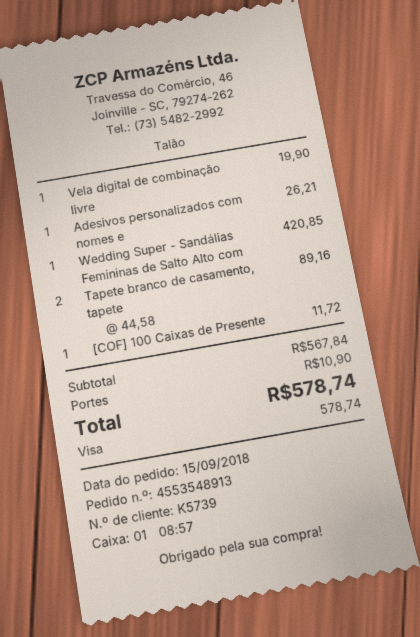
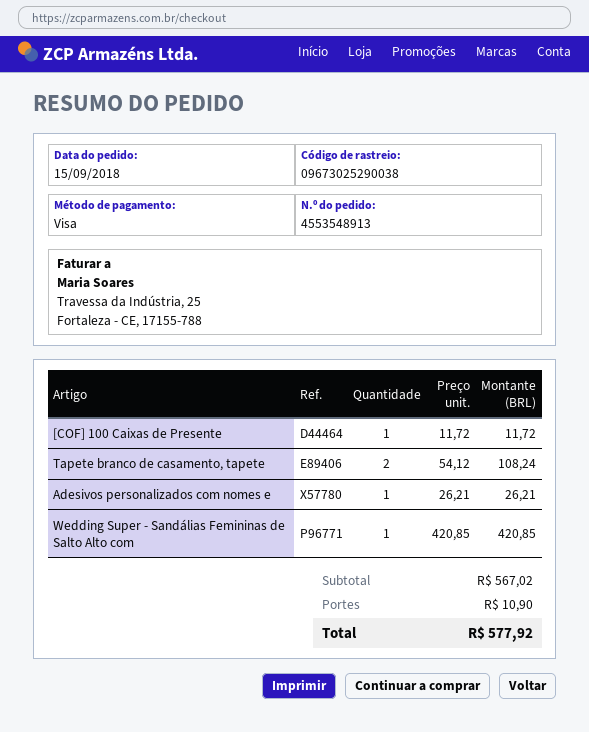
Vela digital de combinação livre: 1 x 19.90 = 19.90 -> none
Tapete branco de casamento, tapete: 2 x 44.58 = 89.16 -> 2 x 54.12 = 108.24
subtotal: 567.84 -> 567.02
total: 578.74 -> 577.92

